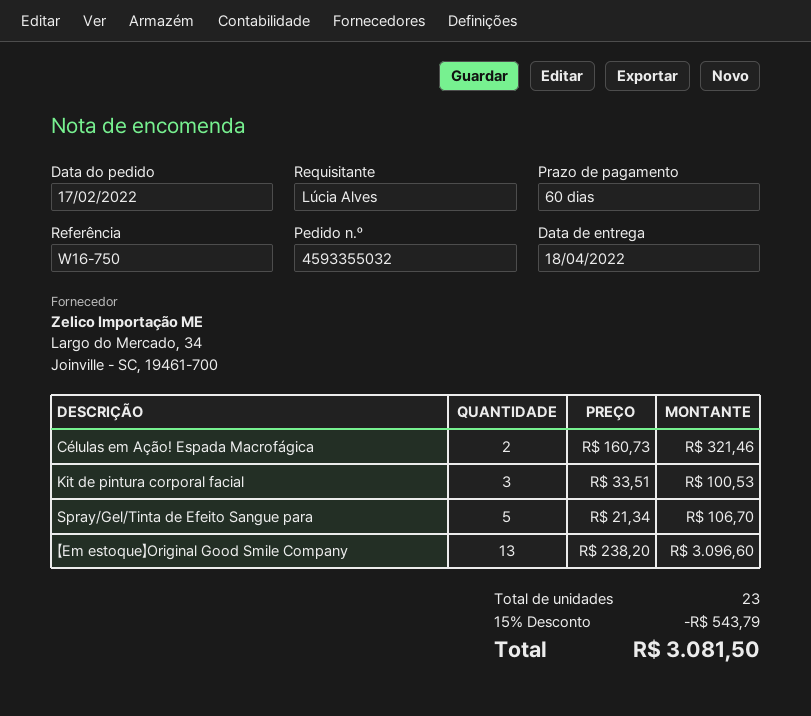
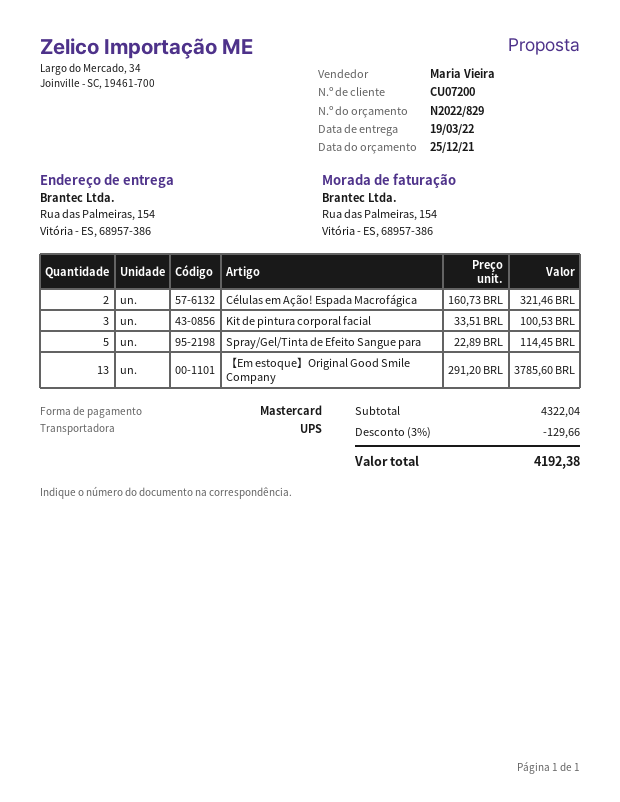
delivery date: 2022-04-18 -> 2022-03-19
Spray/Gel/Tinta de Efeito Sangue para: 5 x 21.34 = 106.70 -> 5 x 22.89 = 114.45
【Em estoque】Original Good Smile Company: 13 x 238.20 = 3096.60 -> 13 x 291.20 = 3785.60
discount: 15% = 543.79 -> 3% = 129.66
total: 3081.50 -> 4192.38

